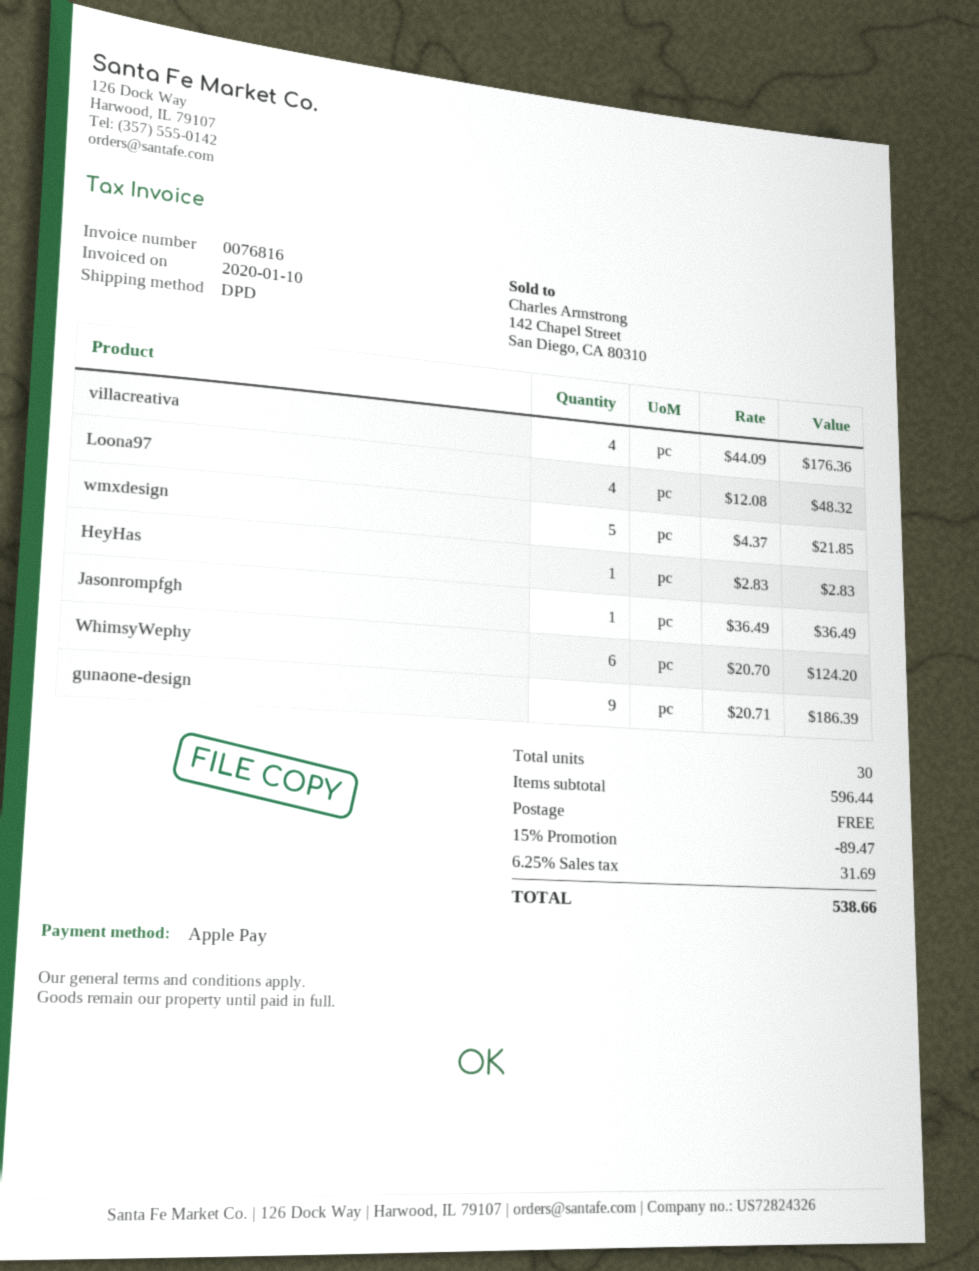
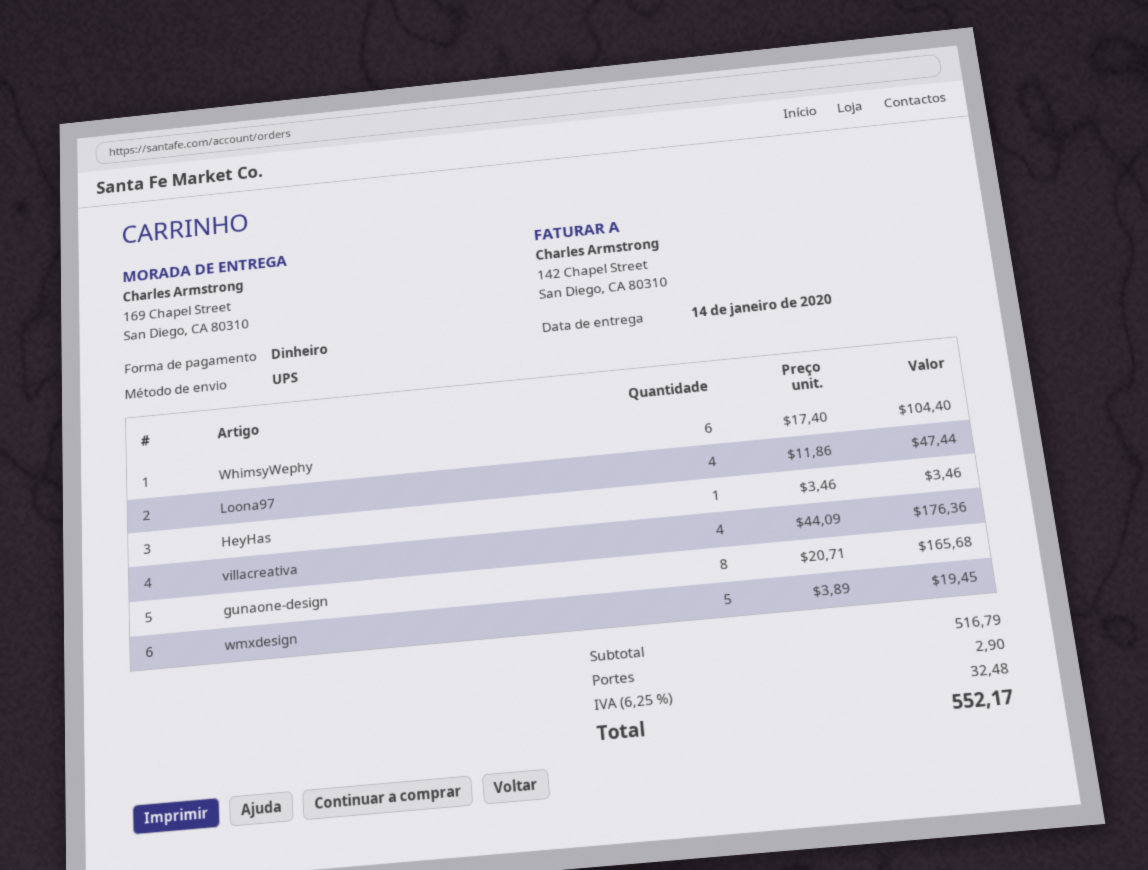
payment method: Apple Pay -> cash
shipping method: DPD -> UPS
Loona97: 4 x 12.08 = 48.32 -> 4 x 11.86 = 47.44
wmxdesign: 5 x 4.37 = 21.85 -> 5 x 3.89 = 19.45
HeyHas: 1 x 2.83 = 2.83 -> 1 x 3.46 = 3.46
Jasonrompfgh: 1 x 36.49 = 36.49 -> none
WhimsyWephy: 6 x 20.70 = 124.20 -> 6 x 17.40 = 104.40
gunaone-design: 9 x 20.71 = 186.39 -> 8 x 20.71 = 165.68
subtotal: 596.44 -> 516.79
discount: 15% = 89.47 -> none
shipping: 0.00 -> 2.90
tax: 6.25% = 31.69 -> 6.25% = 32.48
total: 538.66 -> 552.17

